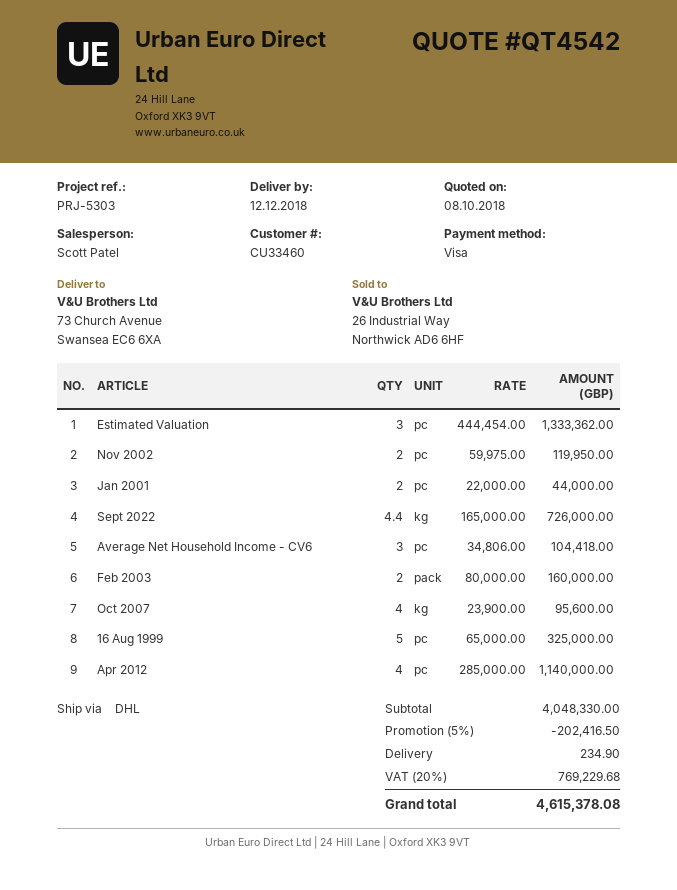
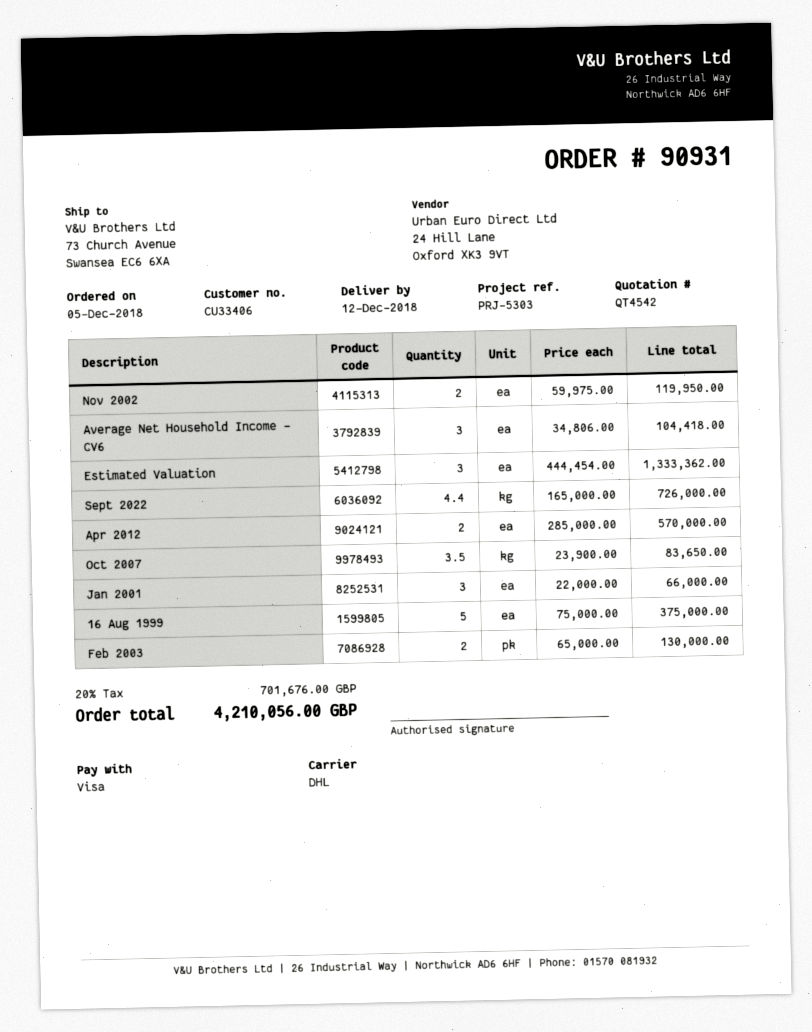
customer number: CU33460 -> CU33406
Jan 2001: 2 x 22000.00 = 44000.00 -> 3 x 22000.00 = 66000.00
Feb 2003: 2 x 80000.00 = 160000.00 -> 2 x 65000.00 = 130000.00
Oct 2007: 4 x 23900.00 = 95600.00 -> 3.5 x 23900.00 = 83650.00
16 Aug 1999: 5 x 65000.00 = 325000.00 -> 5 x 75000.00 = 375000.00
Apr 2012: 4 x 285000.00 = 1140000.00 -> 2 x 285000.00 = 570000.00
discount: 5% = 202416.50 -> none
shipping: 234.90 -> none
tax: 20% = 769229.68 -> 20% = 701676.00
total: 4615378.08 -> 4210056.00

